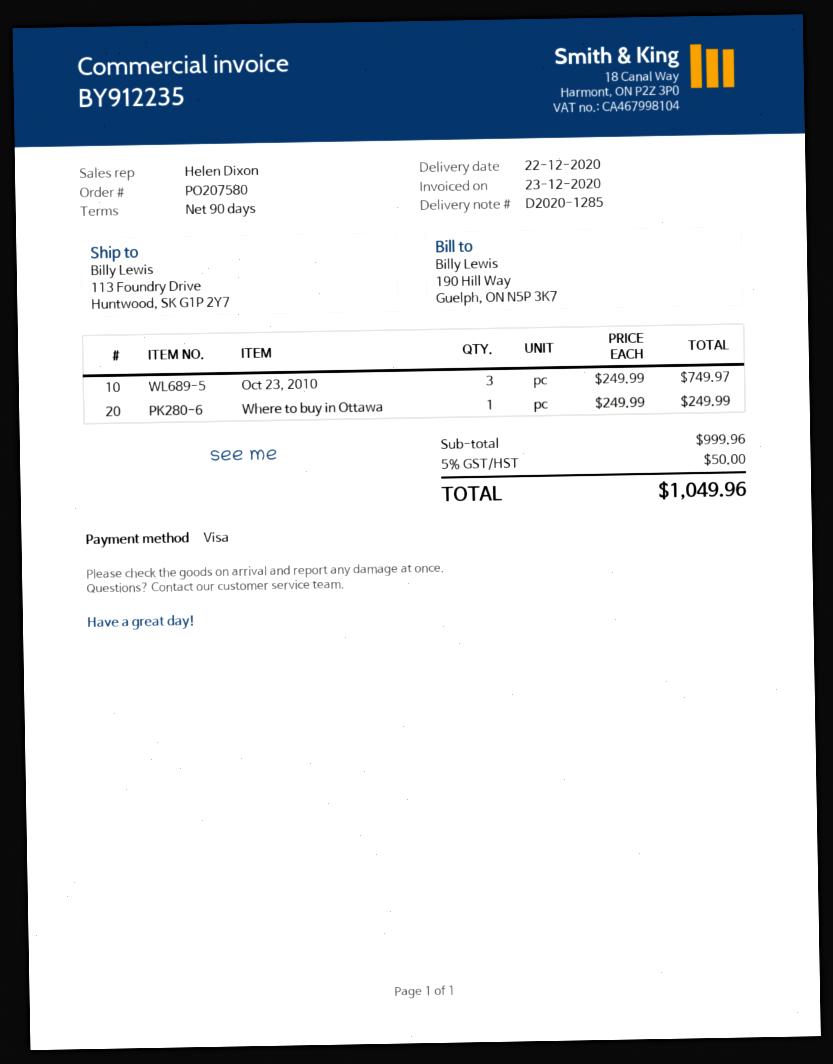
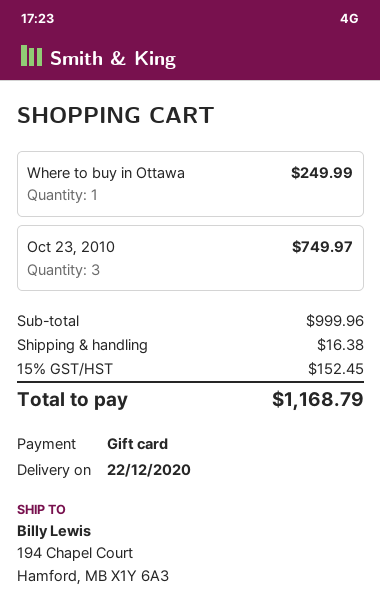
payment method: Visa -> gift card
ship to: 113 Foundry Drive, Huntwood, SK G1P 2Y7 -> 194 Chapel Court, Hamford, MB X1Y 6A3
shipping: none -> 16.38
tax: 5% = 50.00 -> 15% = 152.45
total: 1049.96 -> 1168.79

